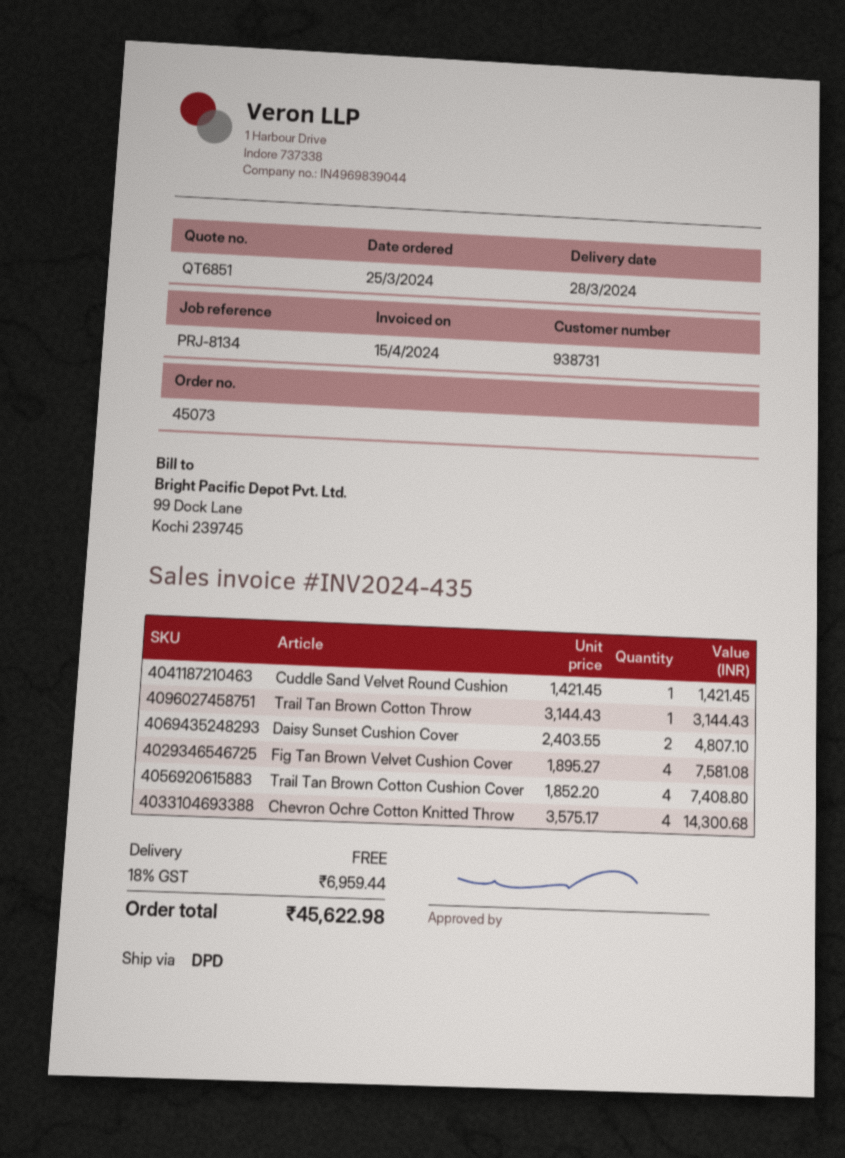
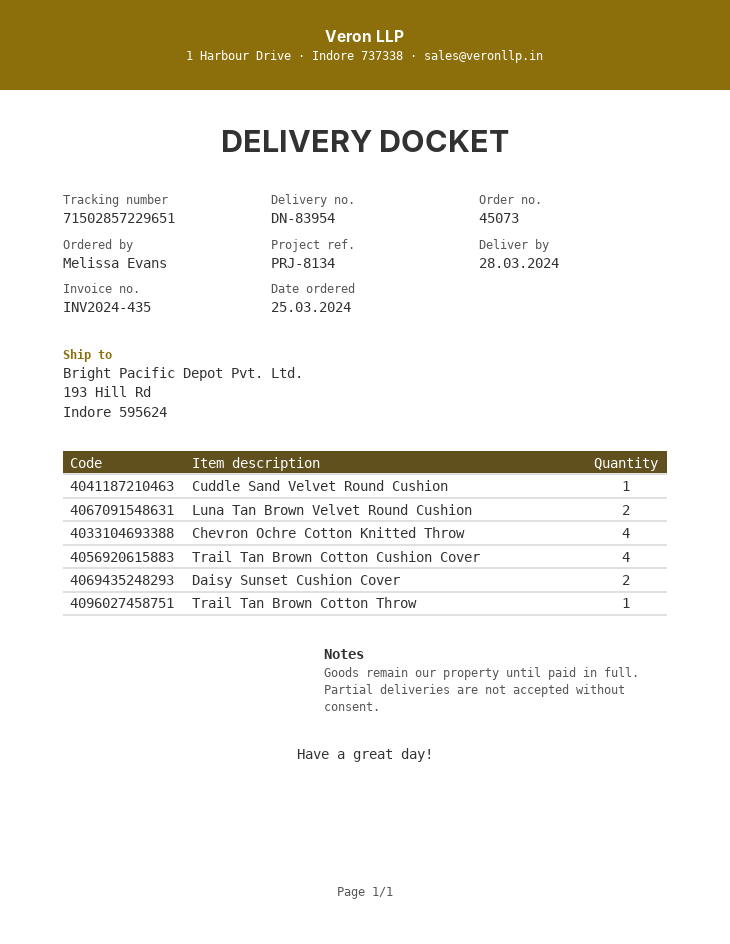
Fig Tan Brown Velvet Cushion Cover: 4 -> none
Luna Tan Brown Velvet Round Cushion: none -> 2

